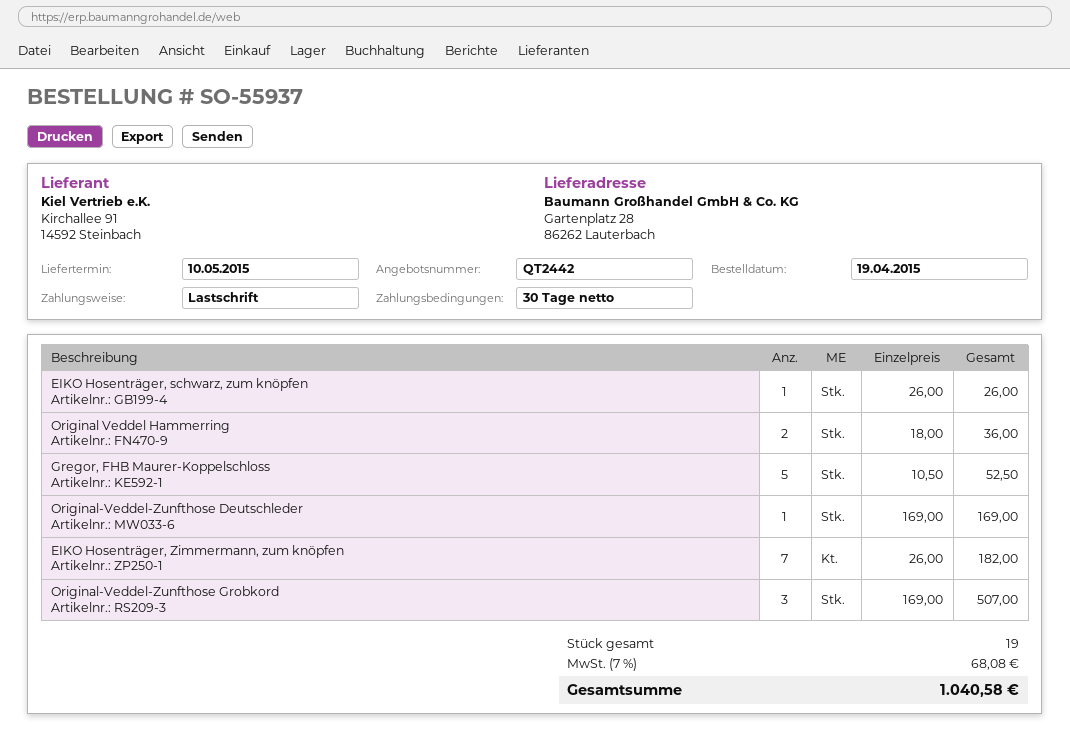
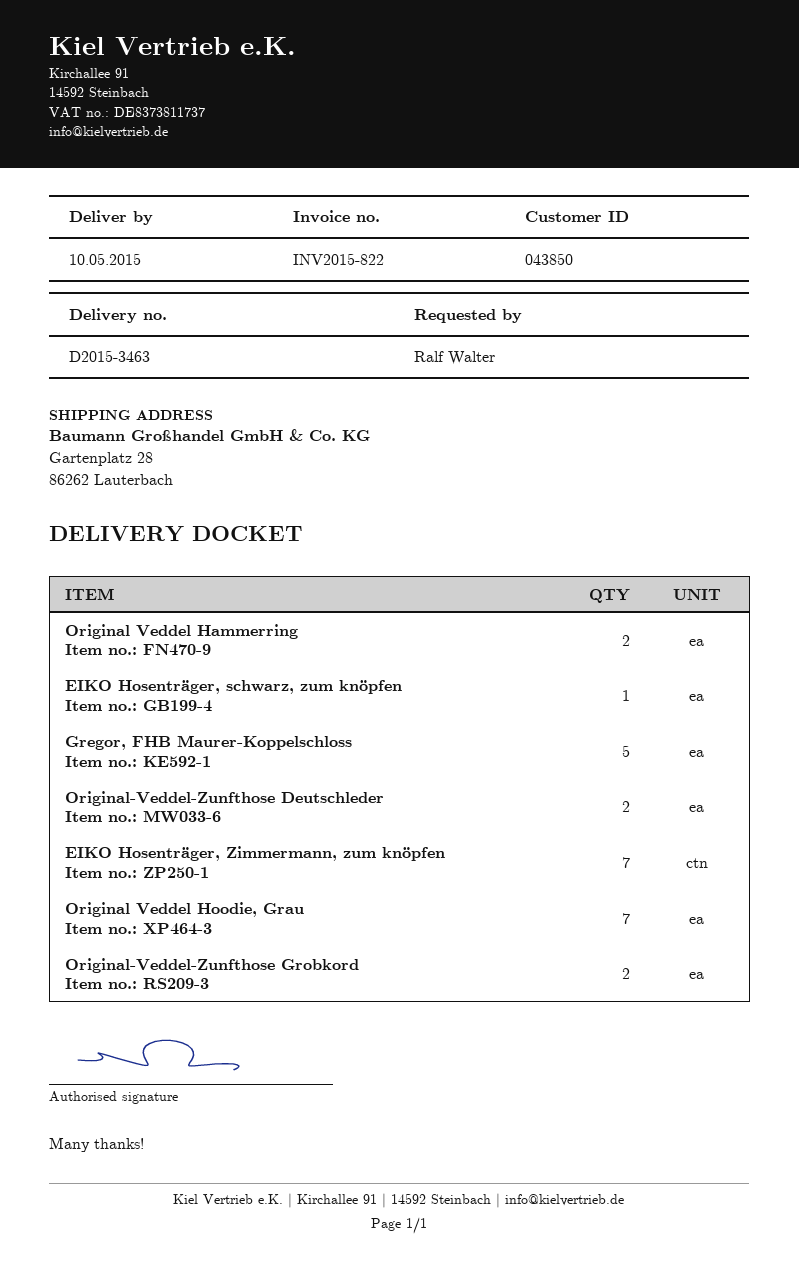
Original-Veddel-Zunfthose Deutschleder: 1 -> 2
Original-Veddel-Zunfthose Grobkord: 3 -> 2
Original Veddel Hoodie, Grau: none -> 7

